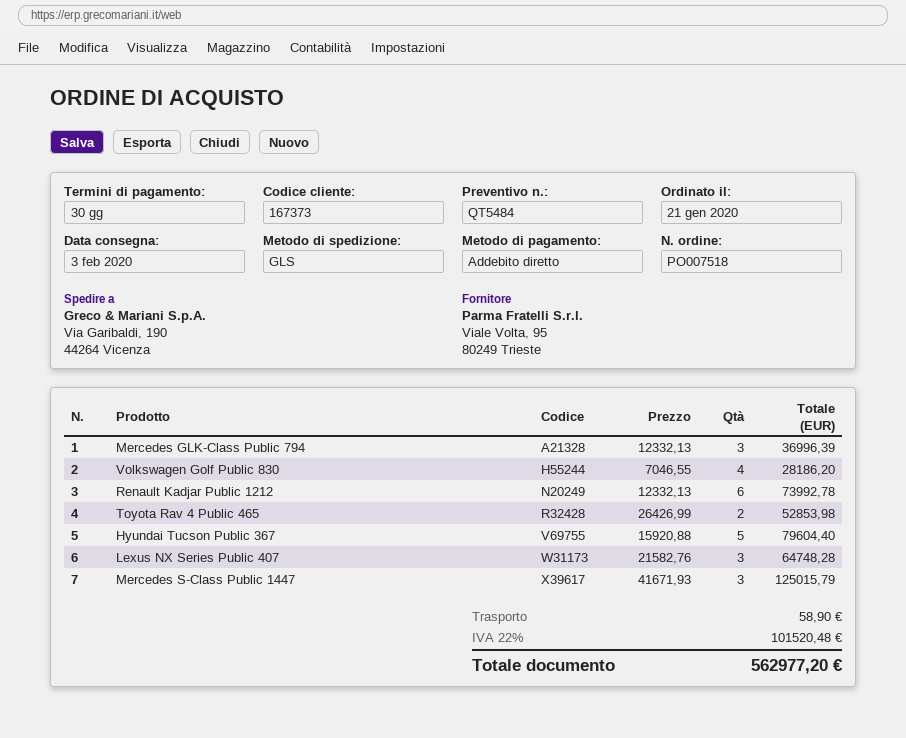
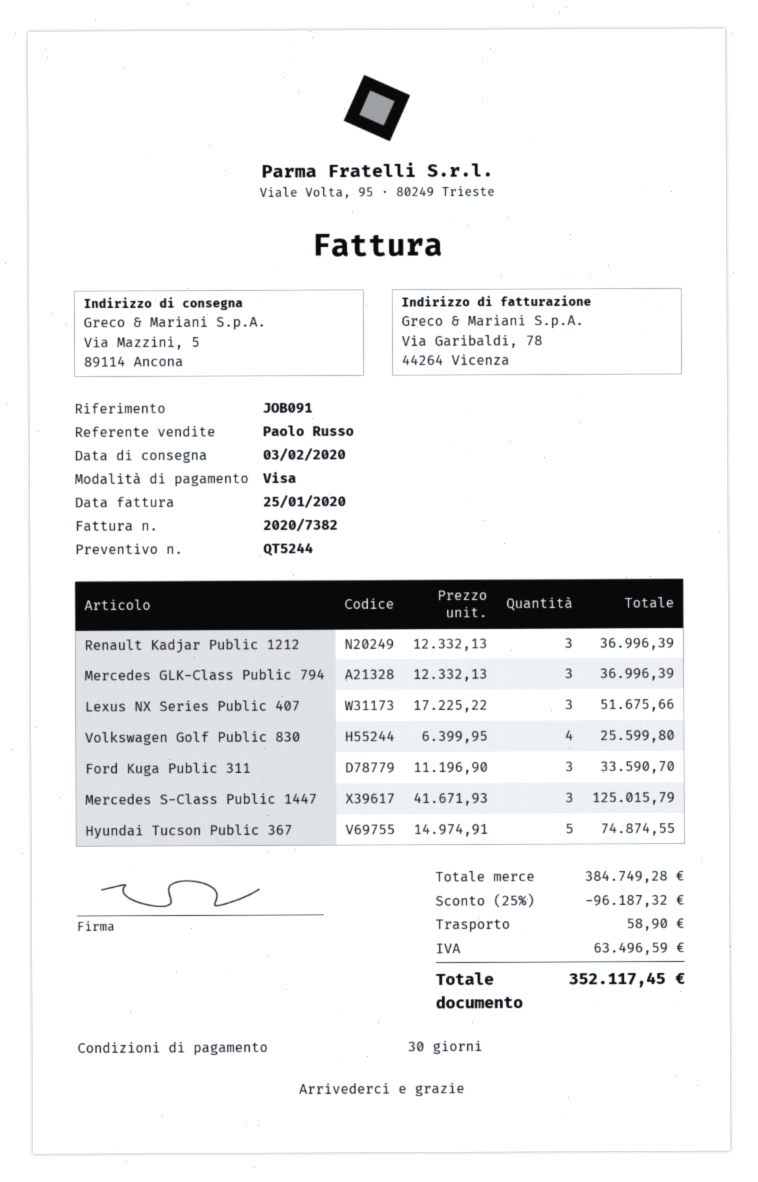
quote number: QT5484 -> QT5244
payment method: direct debit -> Visa
ship to: Via Garibaldi, 190, 44264 Vicenza -> Via Mazzini, 5, 89114 Ancona
Volkswagen Golf Public 830: 4 x 7046.55 = 28186.20 -> 4 x 6399.95 = 25599.80
Renault Kadjar Public 1212: 6 x 12332.13 = 73992.78 -> 3 x 12332.13 = 36996.39
Toyota Rav 4 Public 465: 2 x 26426.99 = 52853.98 -> none
Hyundai Tucson Public 367: 5 x 15920.88 = 79604.40 -> 5 x 14974.91 = 74874.55
Lexus NX Series Public 407: 3 x 21582.76 = 64748.28 -> 3 x 17225.22 = 51675.66
Ford Kuga Public 311: none -> 3 x 11196.90 = 33590.70
discount: none -> 25% = 96187.32
tax: 101520.48 -> 63496.59
total: 562977.20 -> 352117.45

